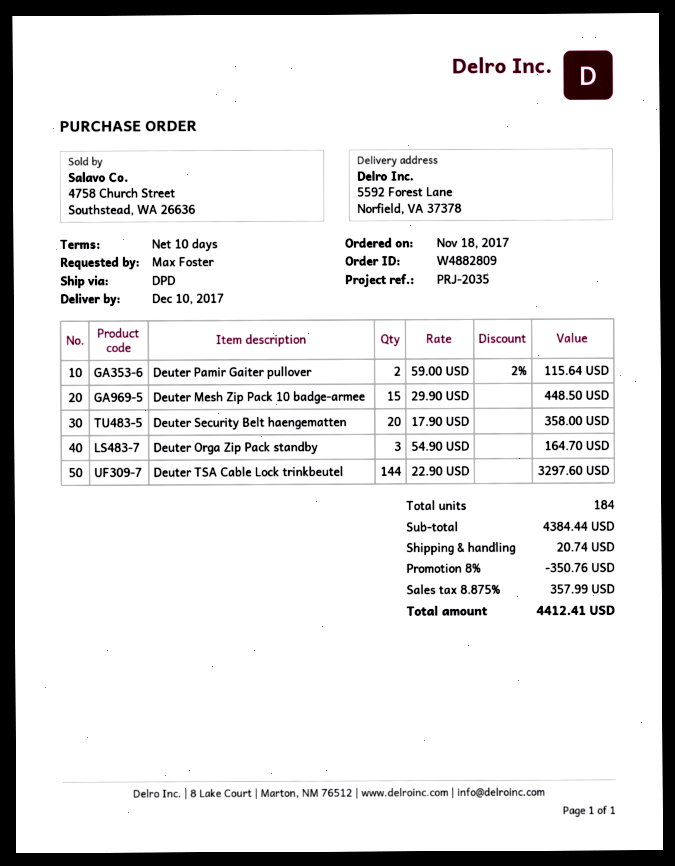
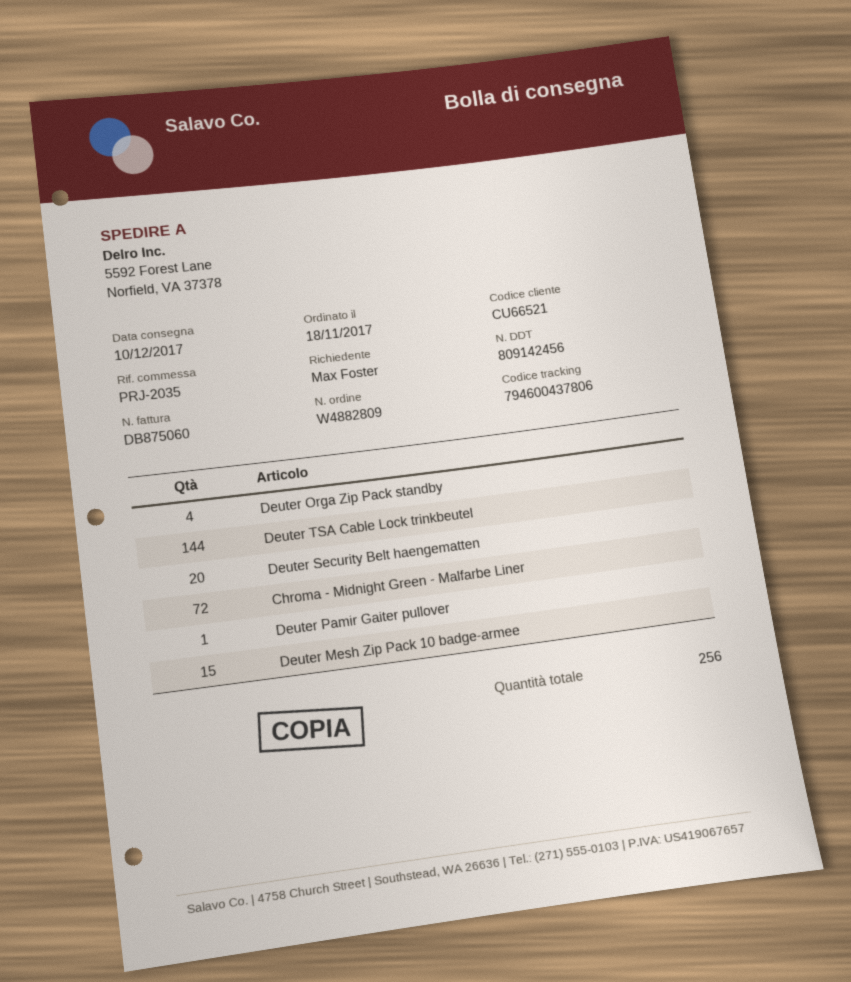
Deuter Pamir Gaiter pullover: 2 -> 1
Deuter Orga Zip Pack standby: 3 -> 4
Chroma - Midnight Green - Malfarbe Liner: none -> 72
total quantity: 184 -> 256

